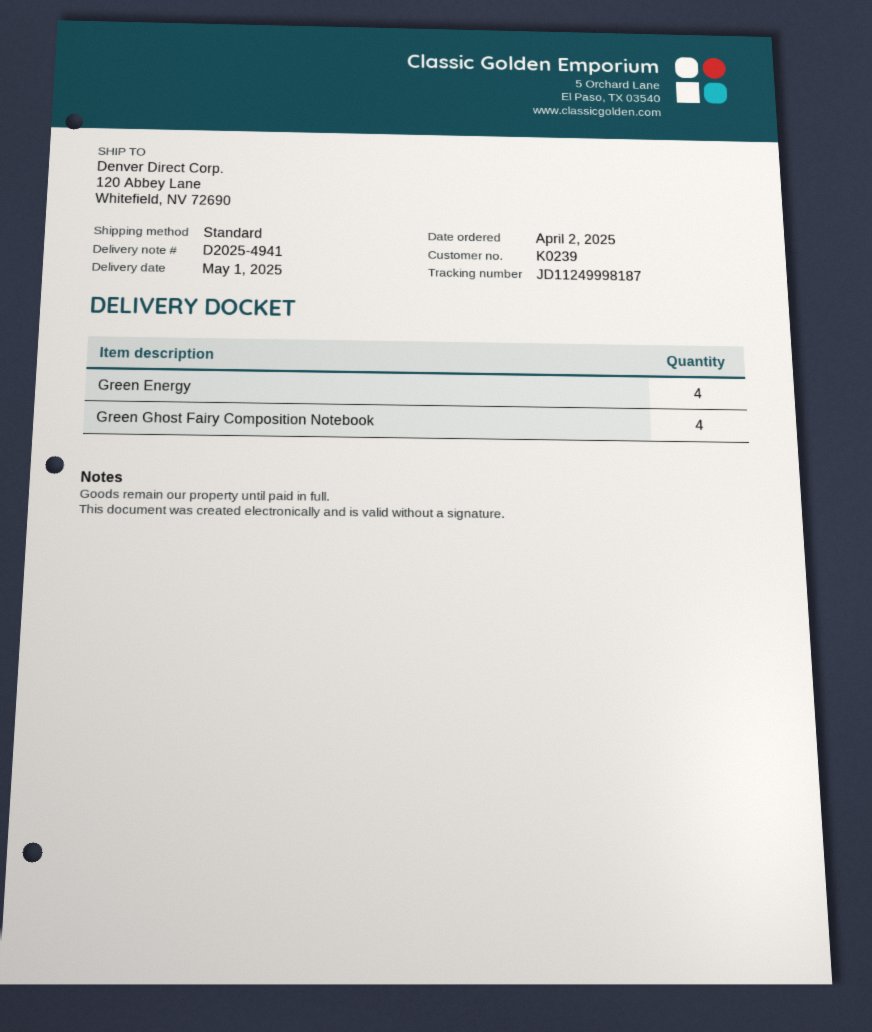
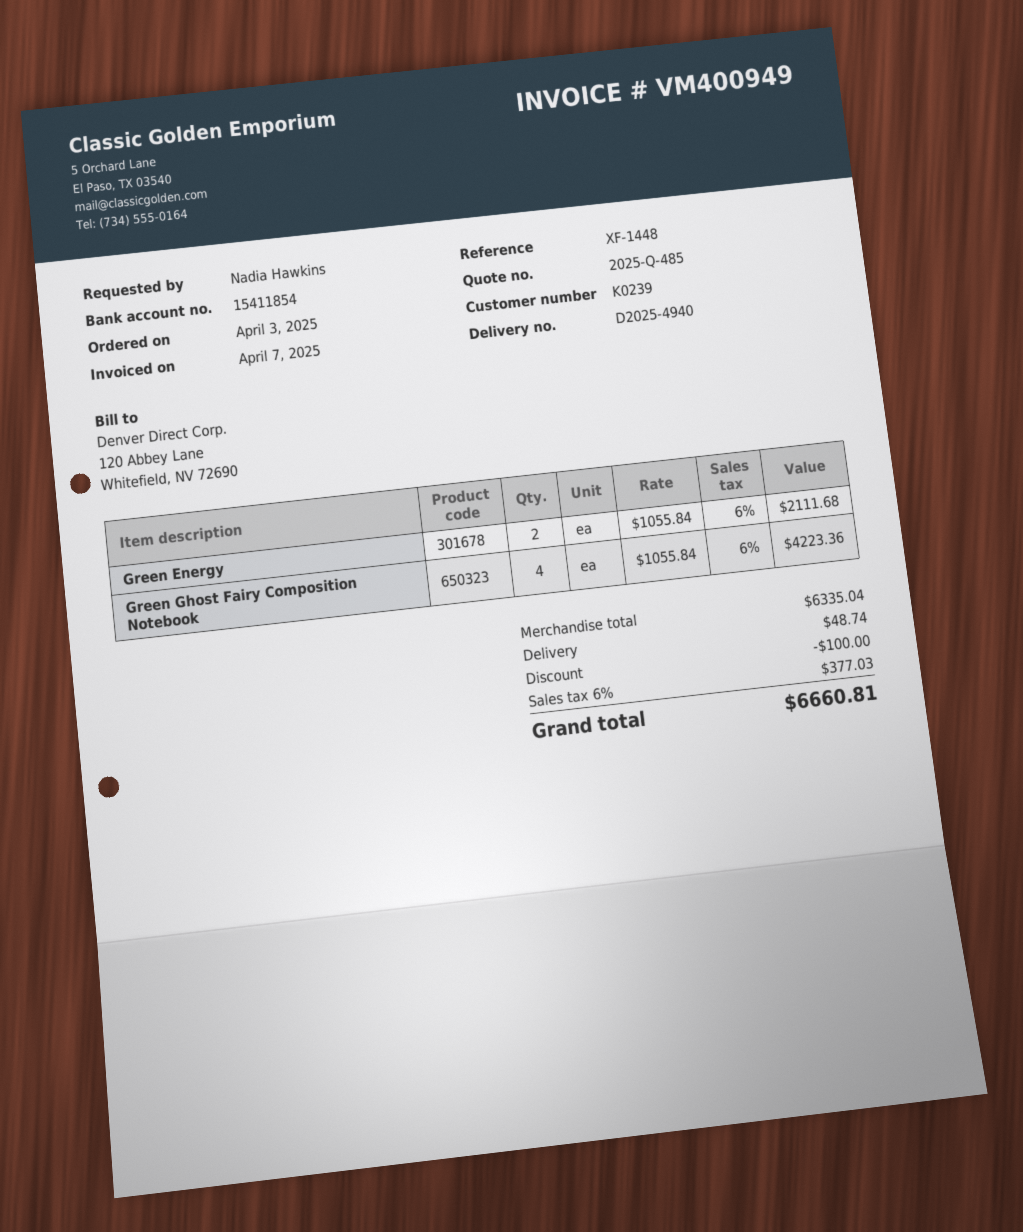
order date: 2025-04-02 -> 2025-04-03
delivery note number: D2025-4941 -> D2025-4940
Green Energy: 4 -> 2

